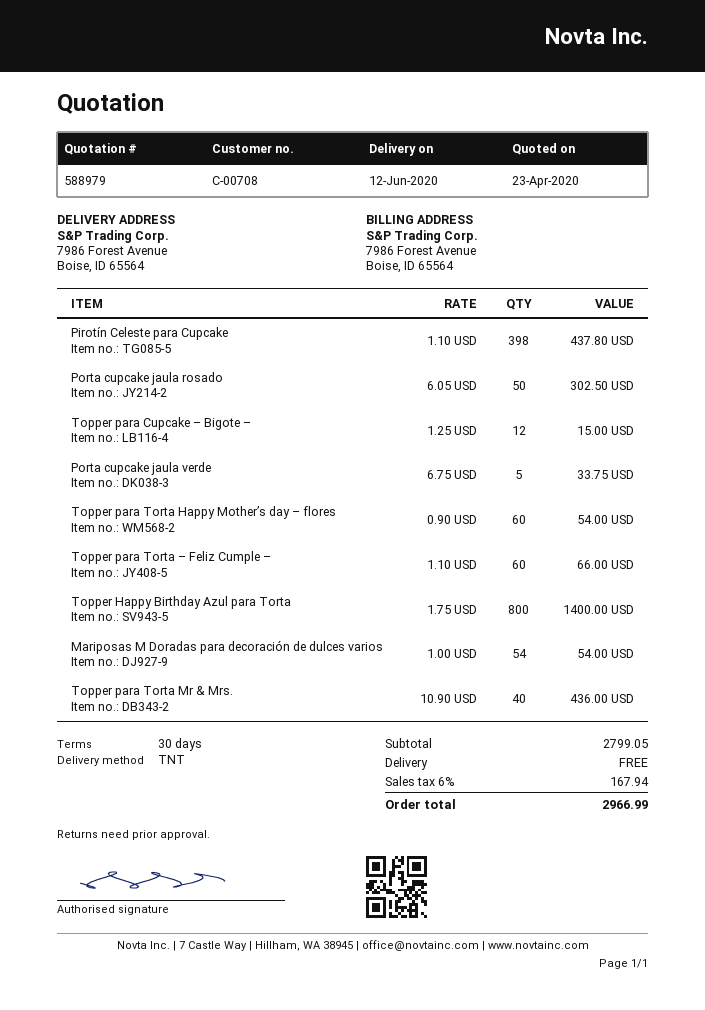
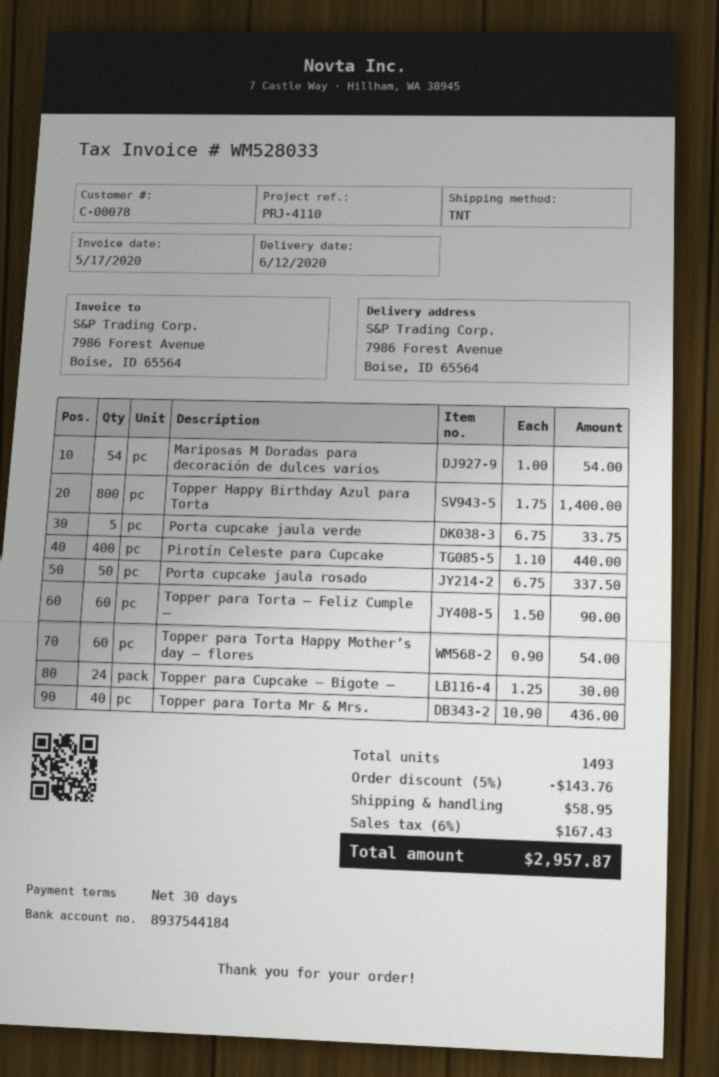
customer number: C-00708 -> C-00078
Pirotín Celeste para Cupcake: 398 x 1.10 = 437.80 -> 400 x 1.10 = 440.00
Porta cupcake jaula rosado: 50 x 6.05 = 302.50 -> 50 x 6.75 = 337.50
Topper para Cupcake – Bigote –: 12 x 1.25 = 15.00 -> 24 x 1.25 = 30.00
Topper para Torta – Feliz Cumple –: 60 x 1.10 = 66.00 -> 60 x 1.50 = 90.00
discount: none -> 5% = 143.76
shipping: 0.00 -> 58.95
tax: 6% = 167.94 -> 6% = 167.43
total: 2966.99 -> 2957.87

